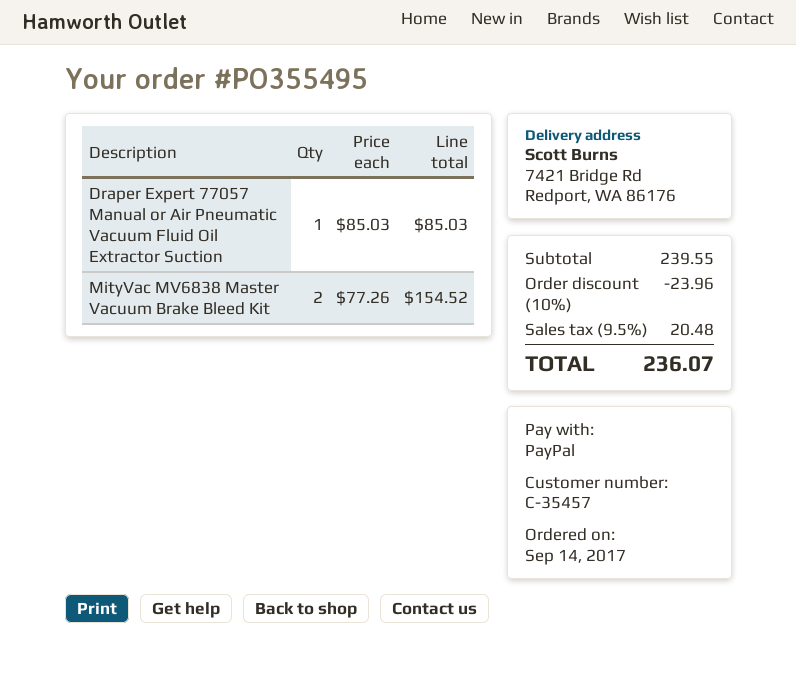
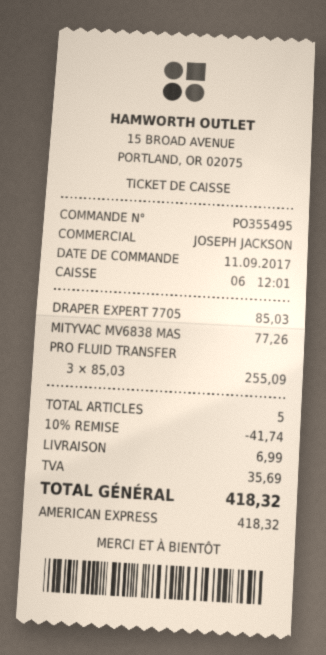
order date: 2017-09-14 -> 2017-09-11
payment method: PayPal -> American Express
MityVac MV6838 Master Vacuum Brake Bleed Kit: 2 x 77.26 = 154.52 -> 1 x 77.26 = 77.26
PRO FLUID TRANSFER: none -> 3 x 85.03 = 255.09
discount: 10% = 23.96 -> 10% = 41.74
shipping: none -> 6.99
tax: 20.48 -> 35.69
total: 236.07 -> 418.32

